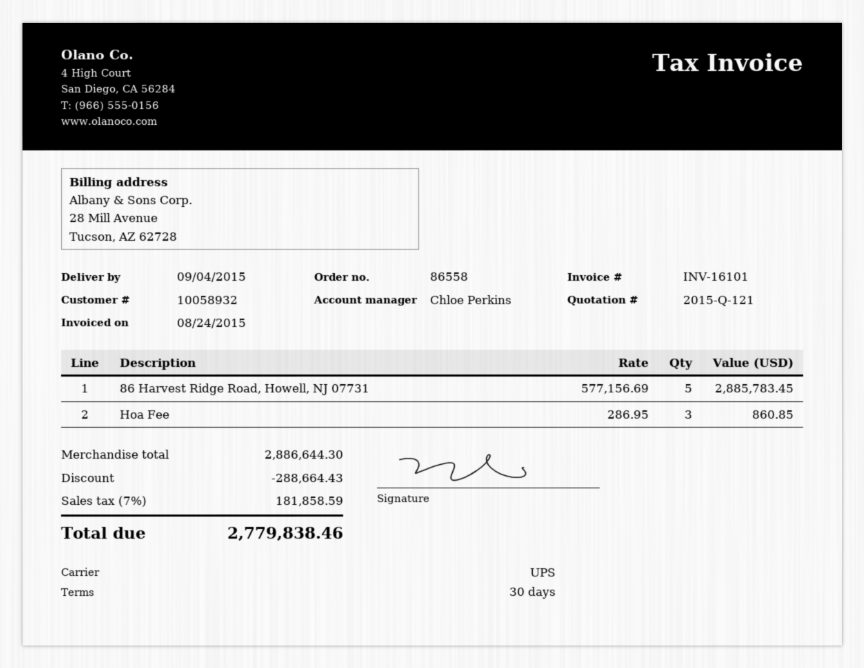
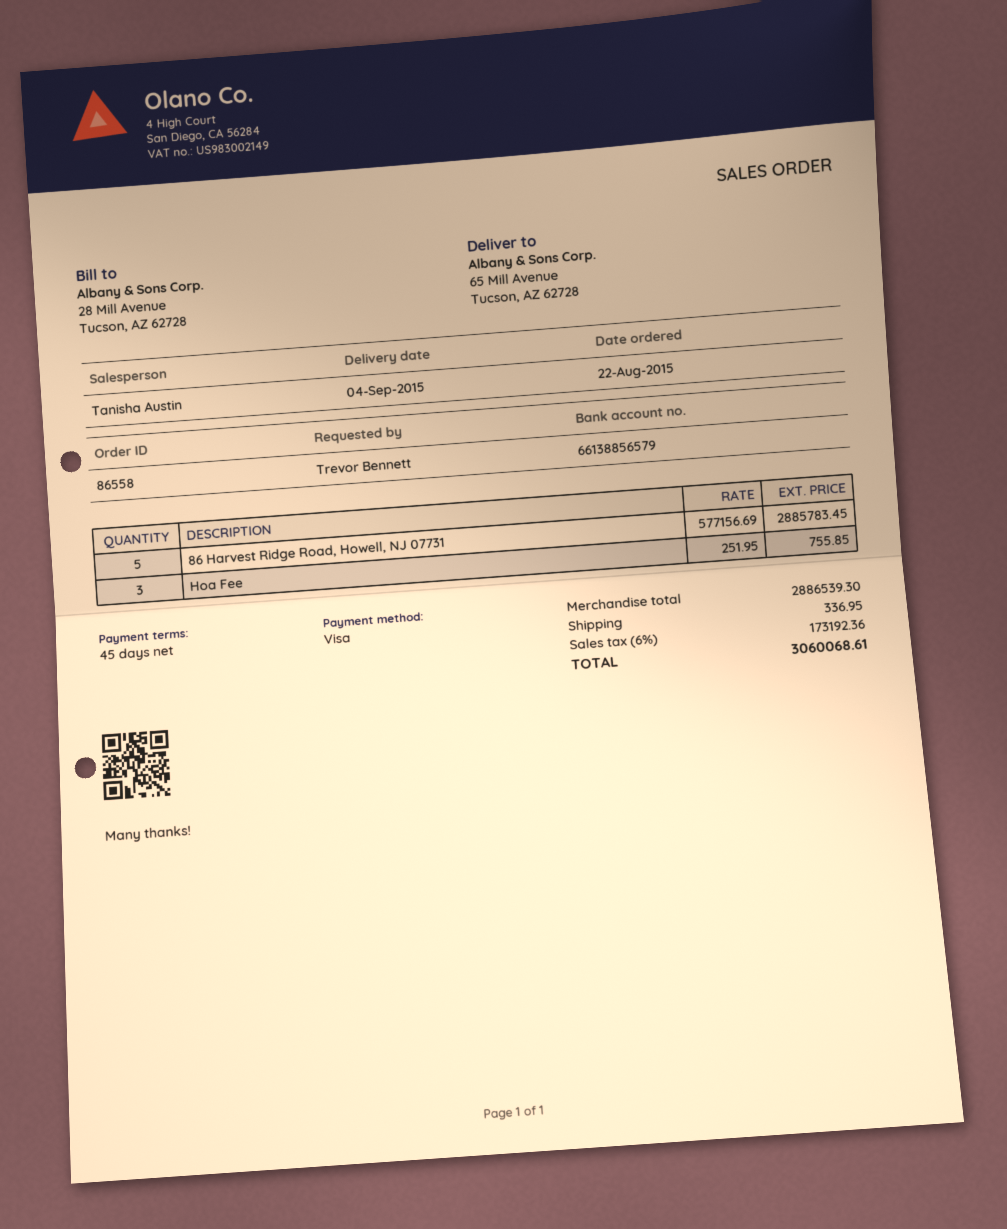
payment terms: 30 days -> 45 days
sales rep: Chloe Perkins -> Tanisha Austin
Hoa Fee: 3 x 286.95 = 860.85 -> 3 x 251.95 = 755.85
subtotal: 2886644.30 -> 2886539.30
discount: 288664.43 -> none
shipping: none -> 336.95
tax: 7% = 181858.59 -> 6% = 173192.36
total: 2779838.46 -> 3060068.61

